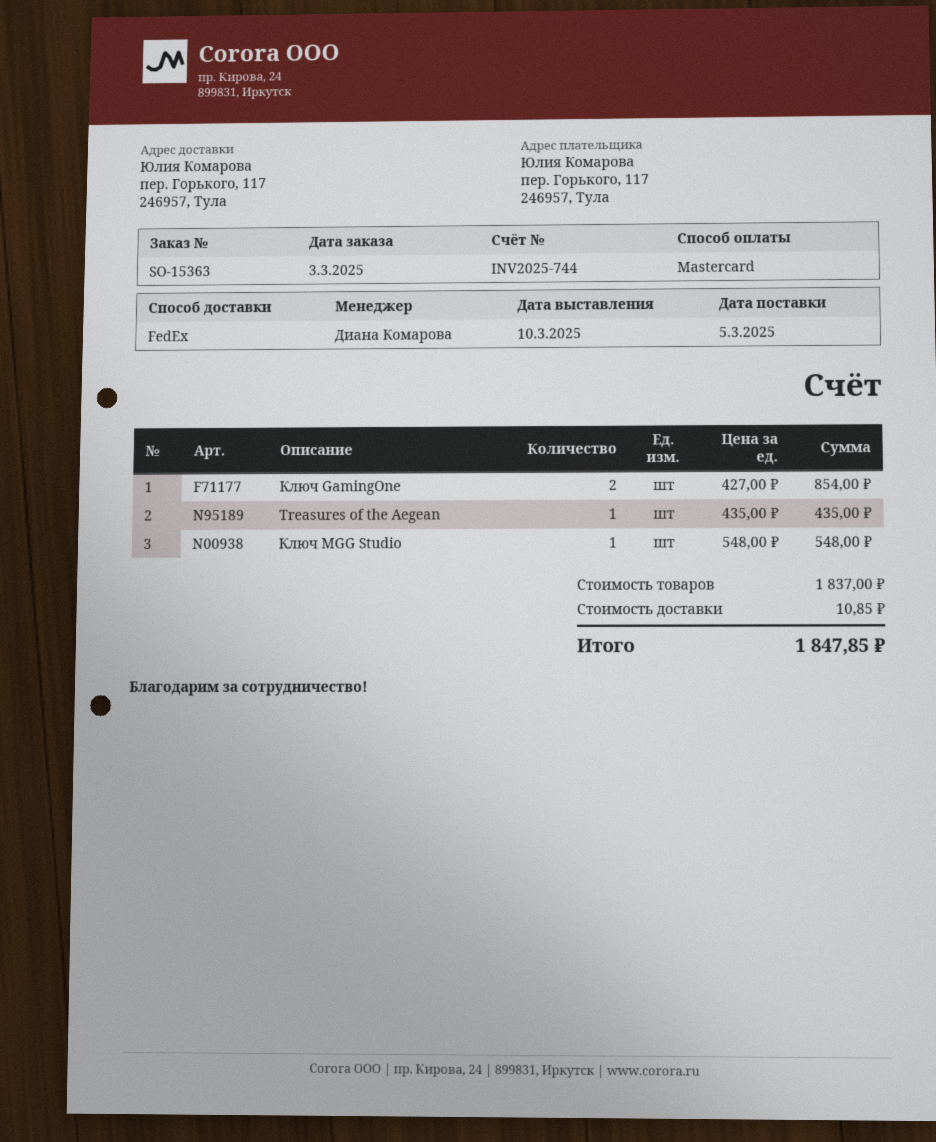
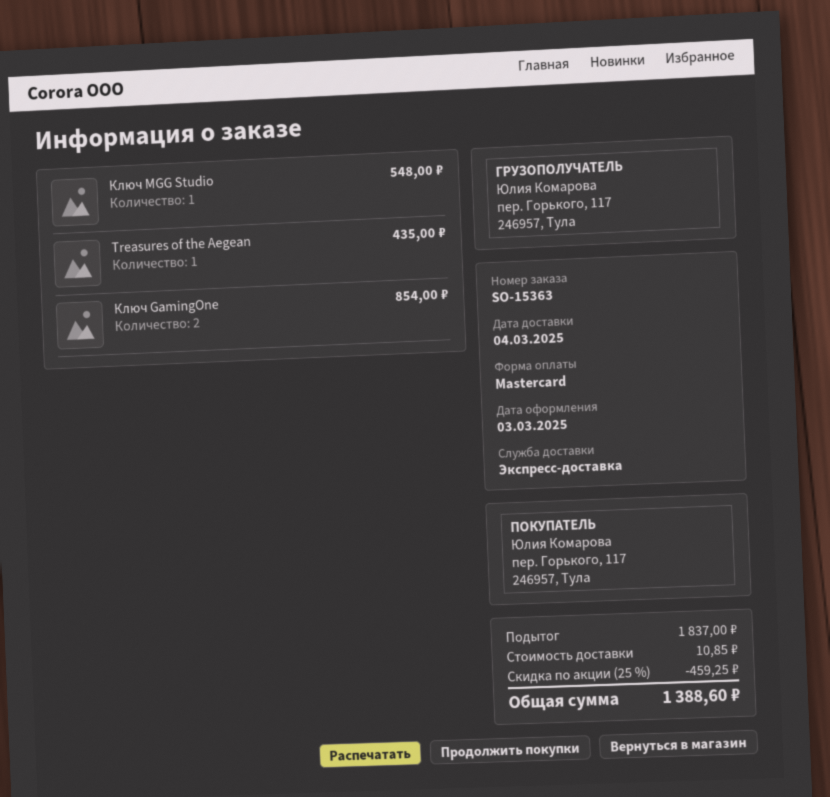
delivery date: 2025-03-05 -> 2025-03-04
shipping method: FedEx -> express
discount: none -> 25% = 459.25
total: 1847.85 -> 1388.60

